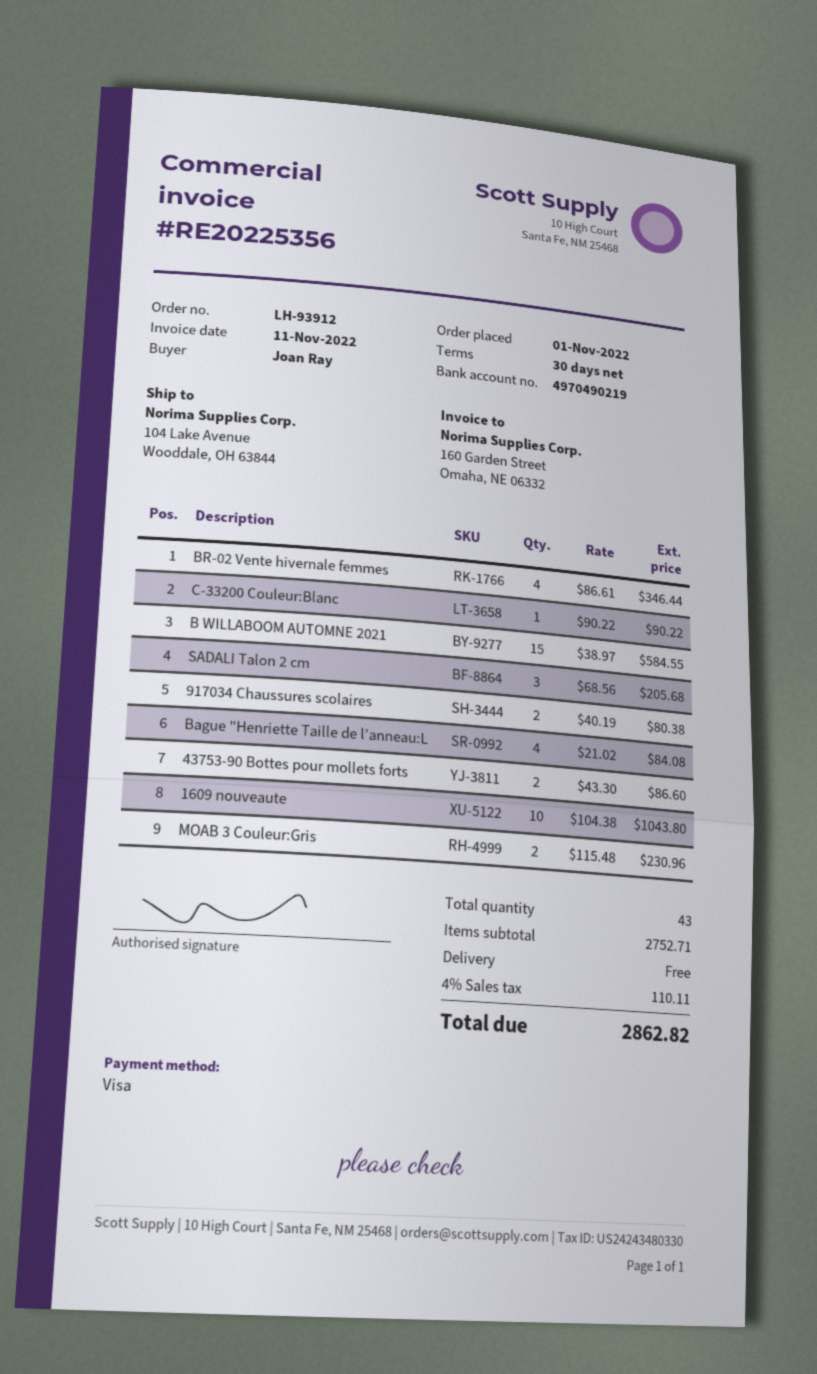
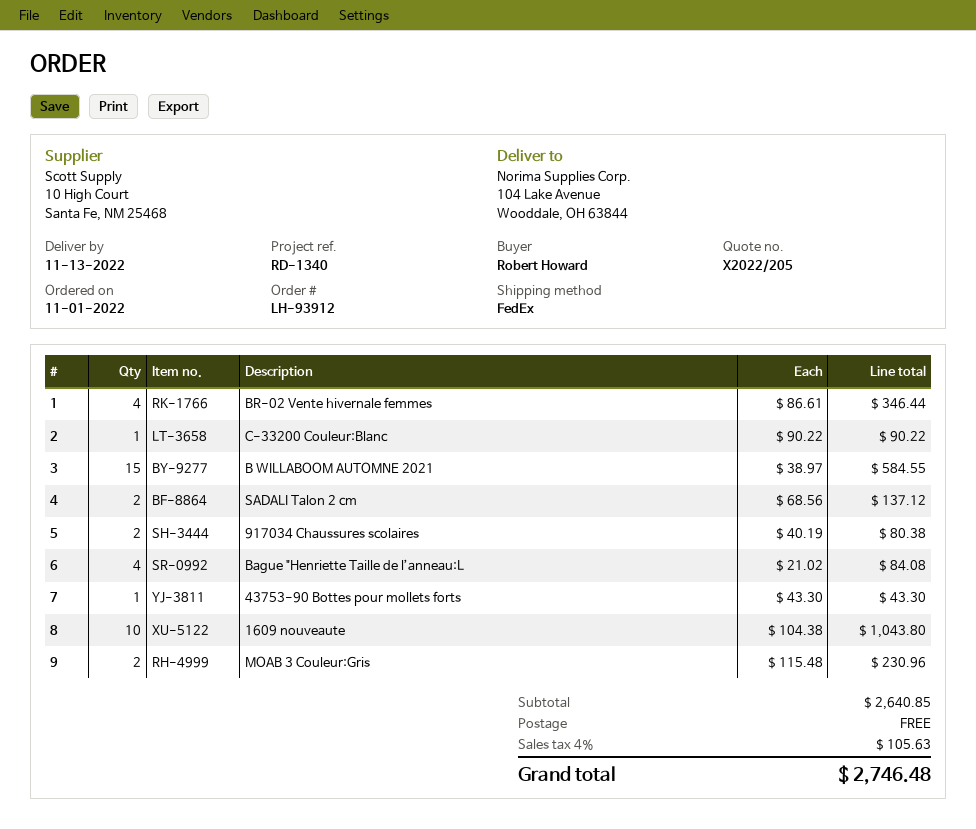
ordered by: Joan Ray -> Robert Howard
SADALI Talon 2 cm: 3 x 68.56 = 205.68 -> 2 x 68.56 = 137.12
43753-90 Bottes pour mollets forts: 2 x 43.30 = 86.60 -> 1 x 43.30 = 43.30
subtotal: 2752.71 -> 2640.85
tax: 4% = 110.11 -> 4% = 105.63
total: 2862.82 -> 2746.48

